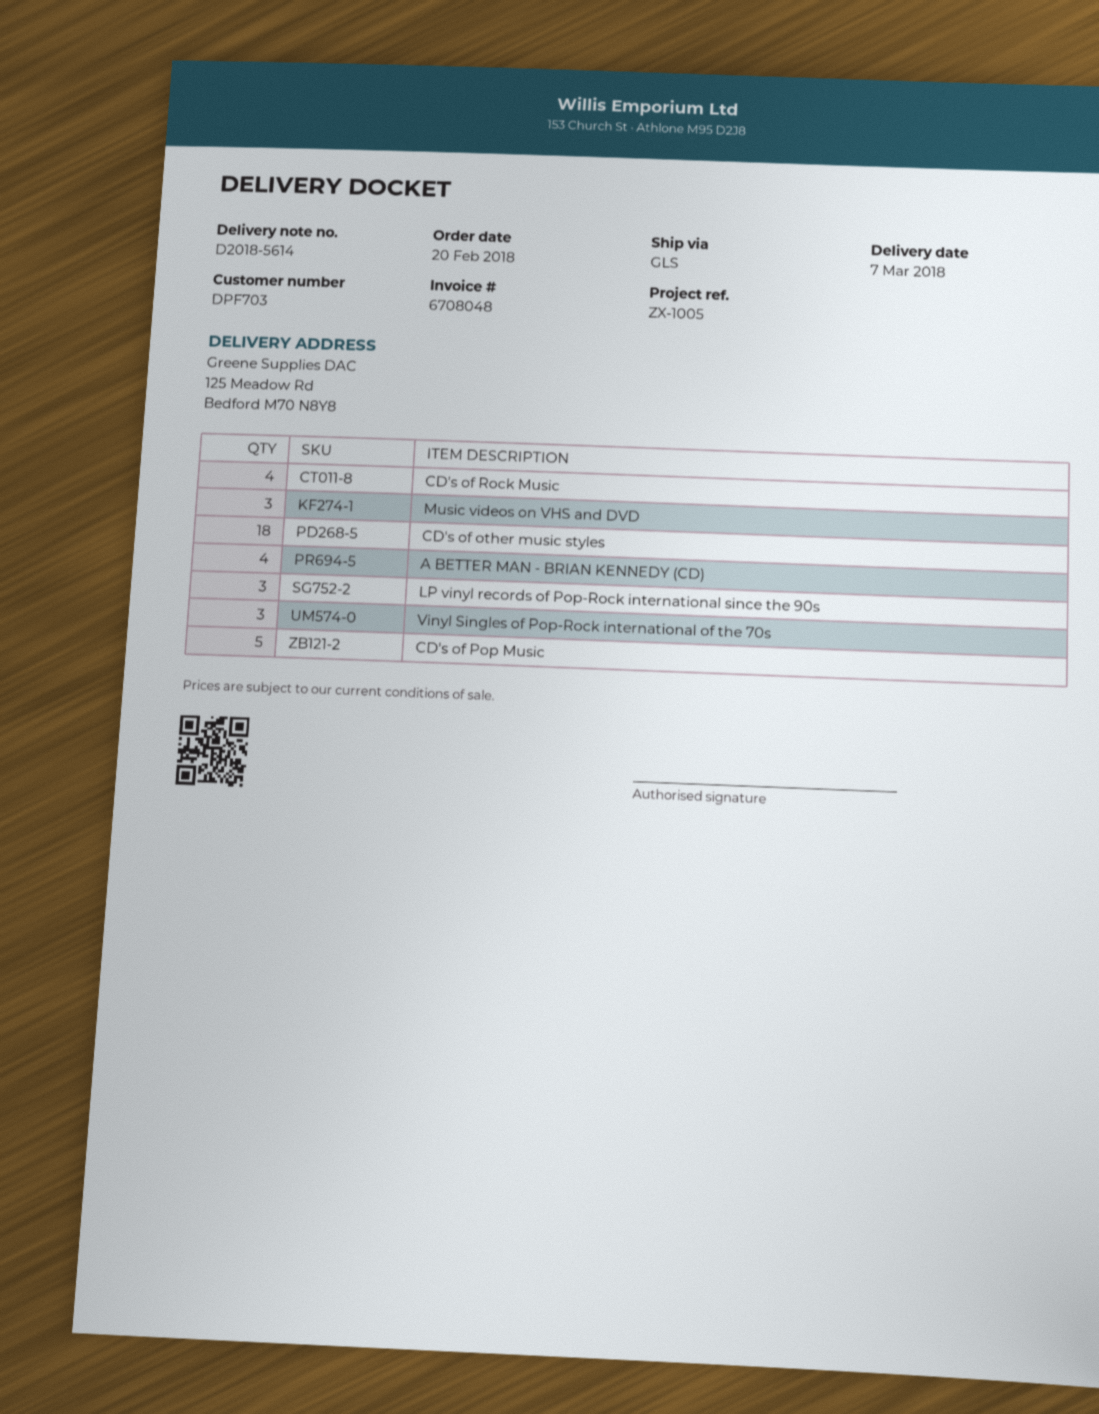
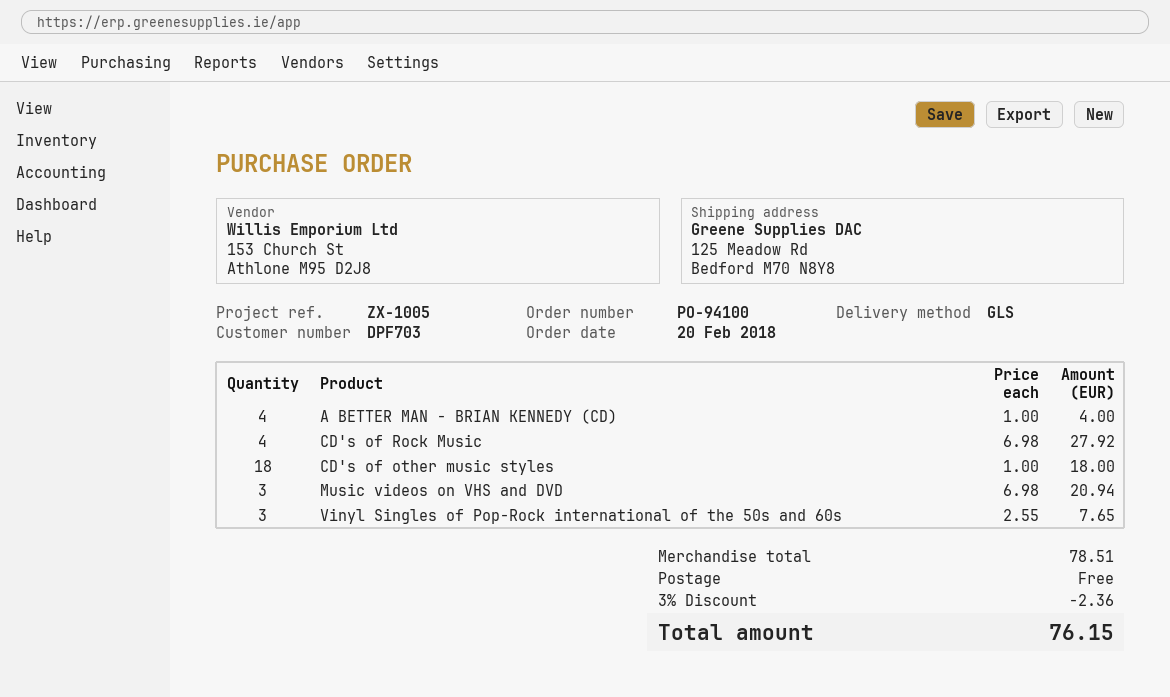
LP vinyl records of Pop-Rock international since the 90s: 3 -> none
Vinyl Singles of Pop-Rock international of the 70s: 3 -> none
CD's of Pop Music: 5 -> none
Vinyl Singles of Pop-Rock international of the 50s and 60s: none -> 3

